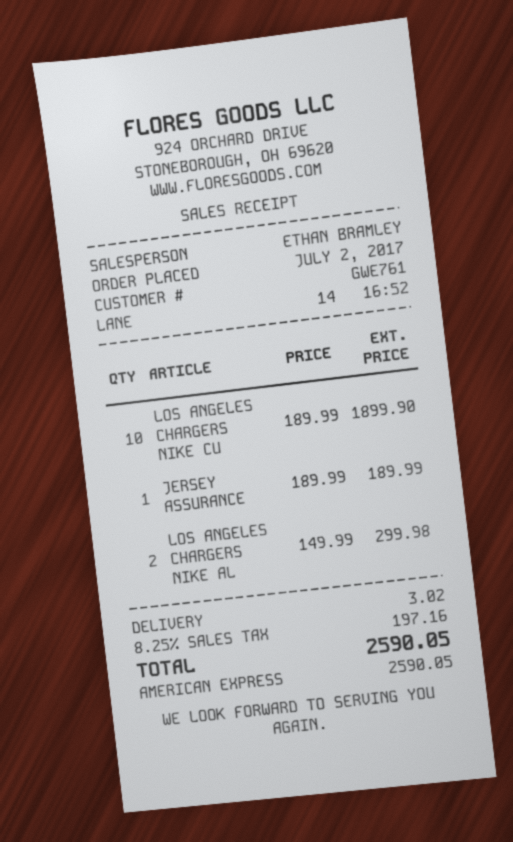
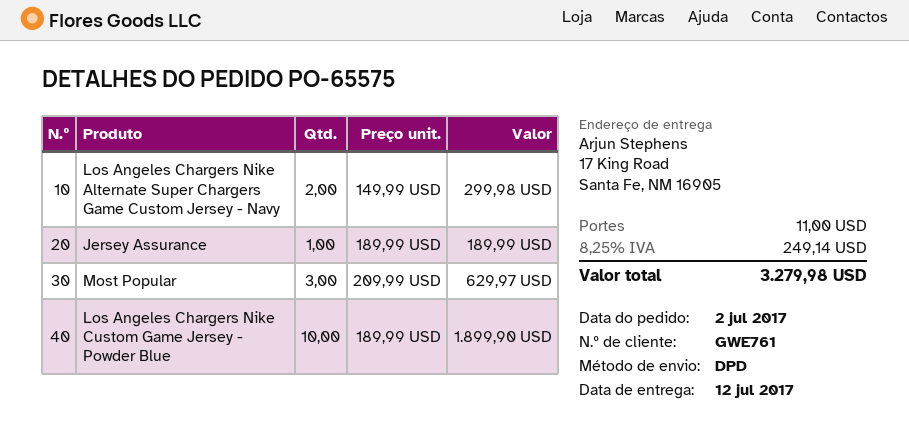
Most Popular: none -> 3 x 209.99 = 629.97
shipping: 3.02 -> 11.00
tax: 8.25% = 197.16 -> 8.25% = 249.14
total: 2590.05 -> 3279.98

